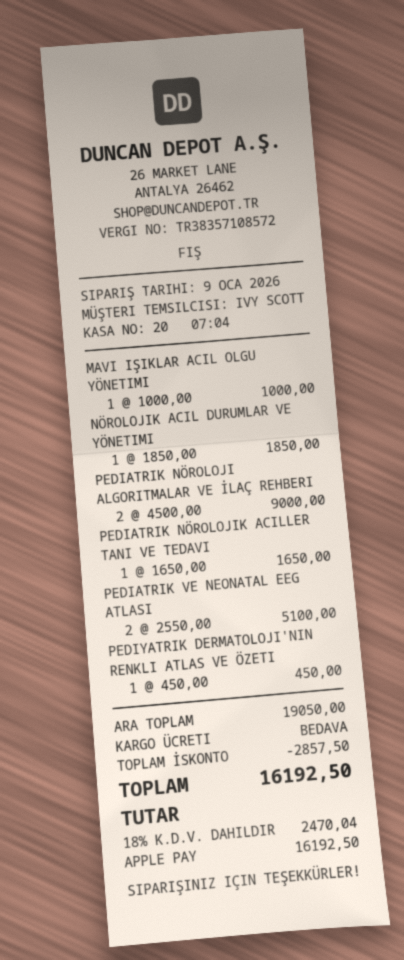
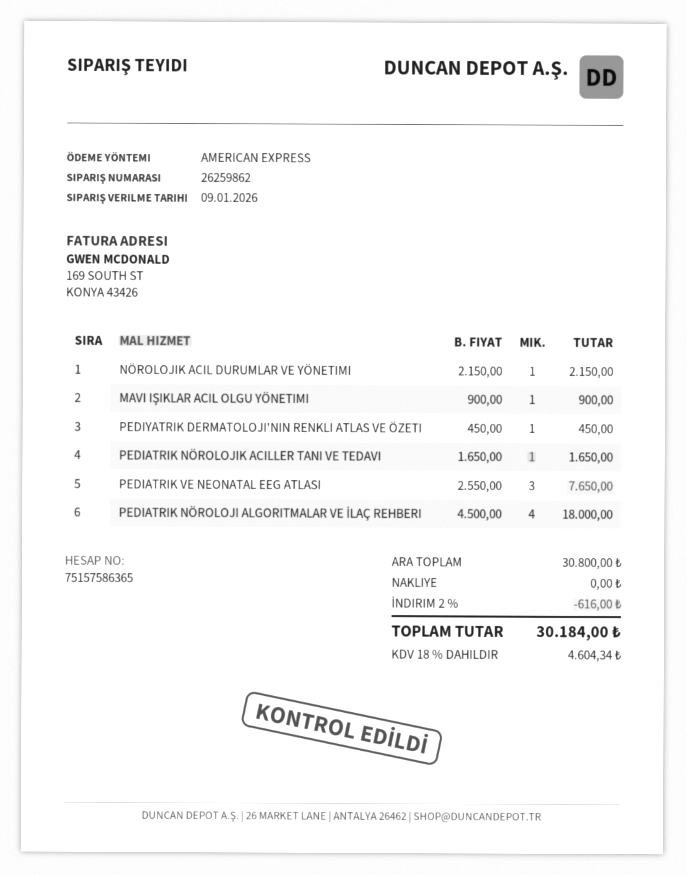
payment method: Apple Pay -> American Express
MAVI IŞIKLAR ACIL OLGU YÖNETIMI: 1 x 1000.00 = 1000.00 -> 1 x 900.00 = 900.00
NÖROLOJIK ACIL DURUMLAR VE YÖNETIMI: 1 x 1850.00 = 1850.00 -> 1 x 2150.00 = 2150.00
PEDIATRIK NÖROLOJI ALGORITMALAR VE İLAÇ REHBERI: 2 x 4500.00 = 9000.00 -> 4 x 4500.00 = 18000.00
PEDIATRIK VE NEONATAL EEG ATLASI: 2 x 2550.00 = 5100.00 -> 3 x 2550.00 = 7650.00
subtotal: 19050.00 -> 30800.00
discount: 2857.50 -> 616.00
tax: 18% = 2470.04 -> 18% = 4604.34
total: 16192.50 -> 30184.00

